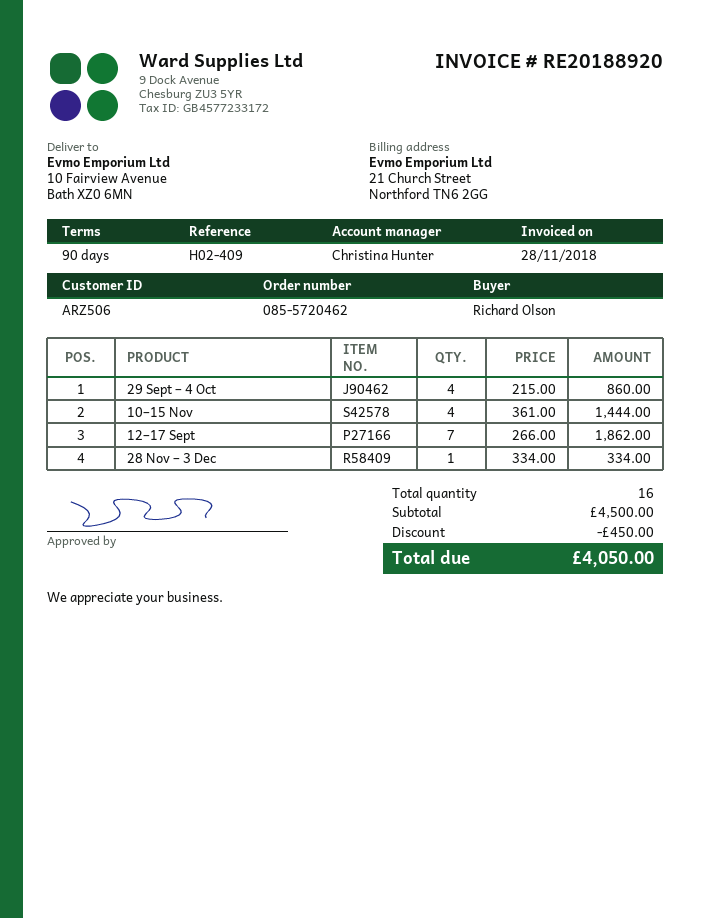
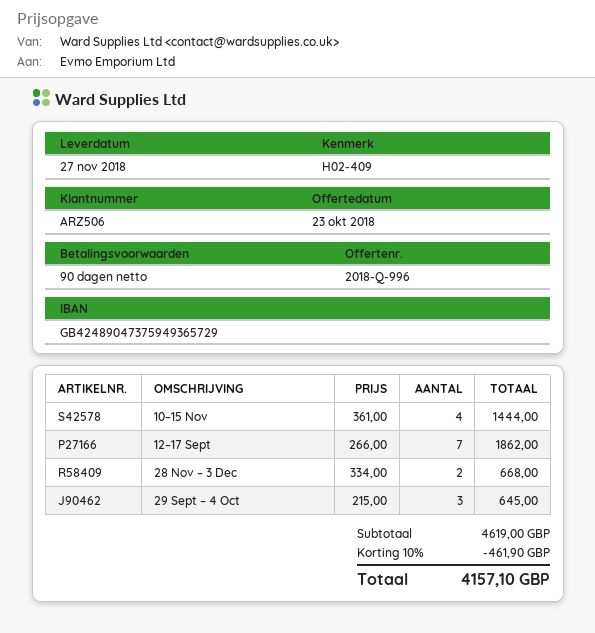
29 Sept – 4 Oct: 4 x 215.00 = 860.00 -> 3 x 215.00 = 645.00
28 Nov – 3 Dec: 1 x 334.00 = 334.00 -> 2 x 334.00 = 668.00
subtotal: 4500.00 -> 4619.00
discount: 450.00 -> 461.90
total: 4050.00 -> 4157.10

